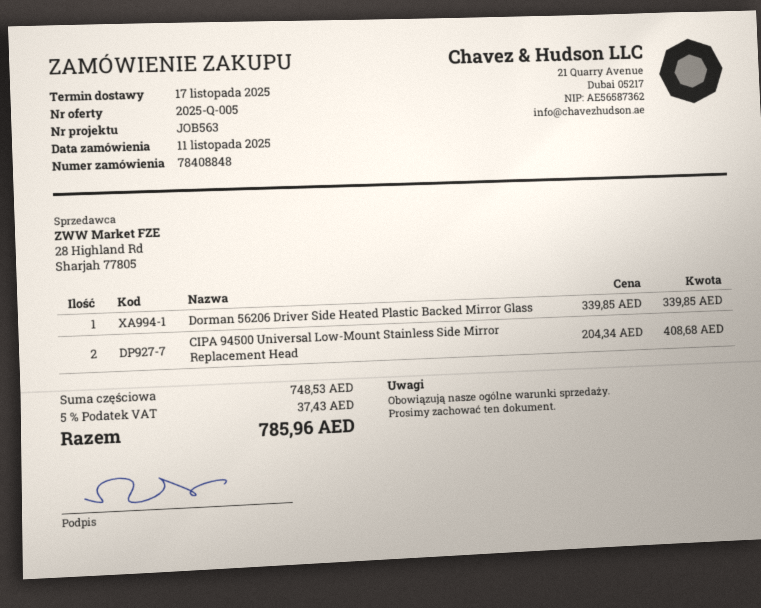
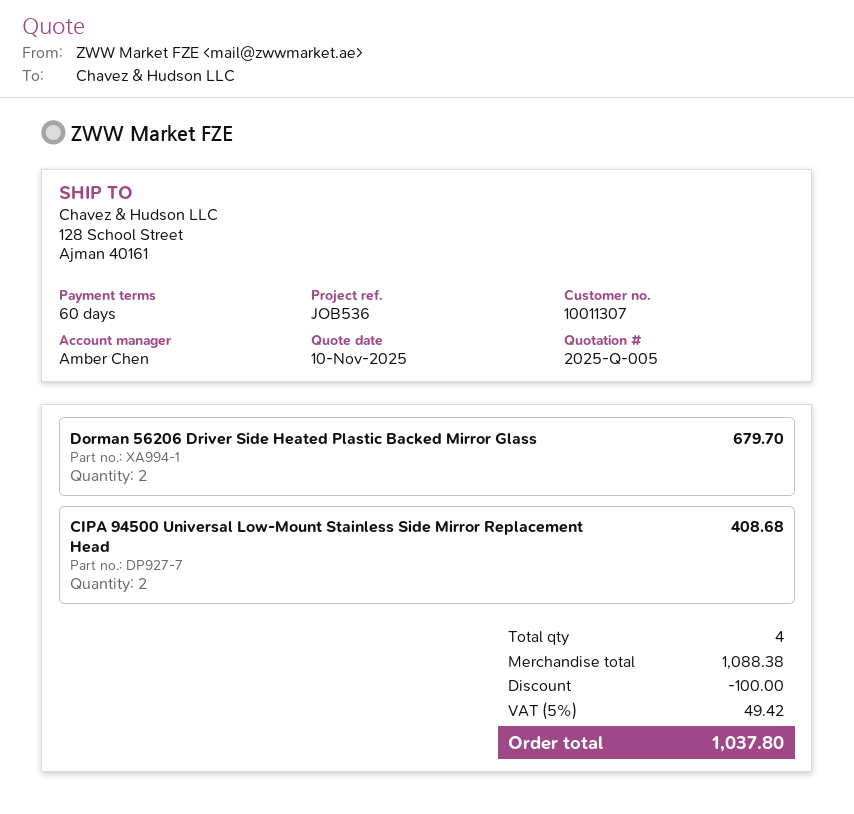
reference: JOB563 -> JOB536
Dorman 56206 Driver Side Heated Plastic Backed Mirror Glass: 1 for 339.85 -> 2 for 679.70
subtotal: 748.53 -> 1088.38
discount: none -> 100.00
tax: 5% = 37.43 -> 5% = 49.42
total: 785.96 -> 1037.80

